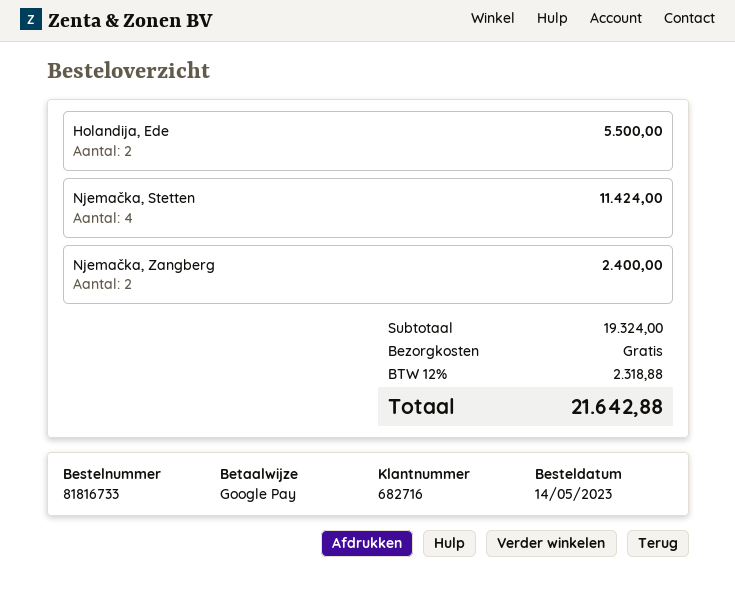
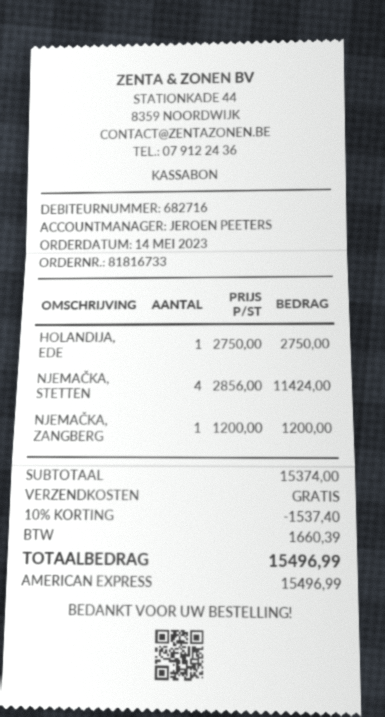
payment method: Google Pay -> American Express
Holandija, Ede: 2 for 5500.00 -> 1 for 2750.00
Njemačka, Zangberg: 2 for 2400.00 -> 1 for 1200.00
subtotal: 19324.00 -> 15374.00
discount: none -> 10% = 1537.40
tax: 2318.88 -> 1660.39
total: 21642.88 -> 15496.99

